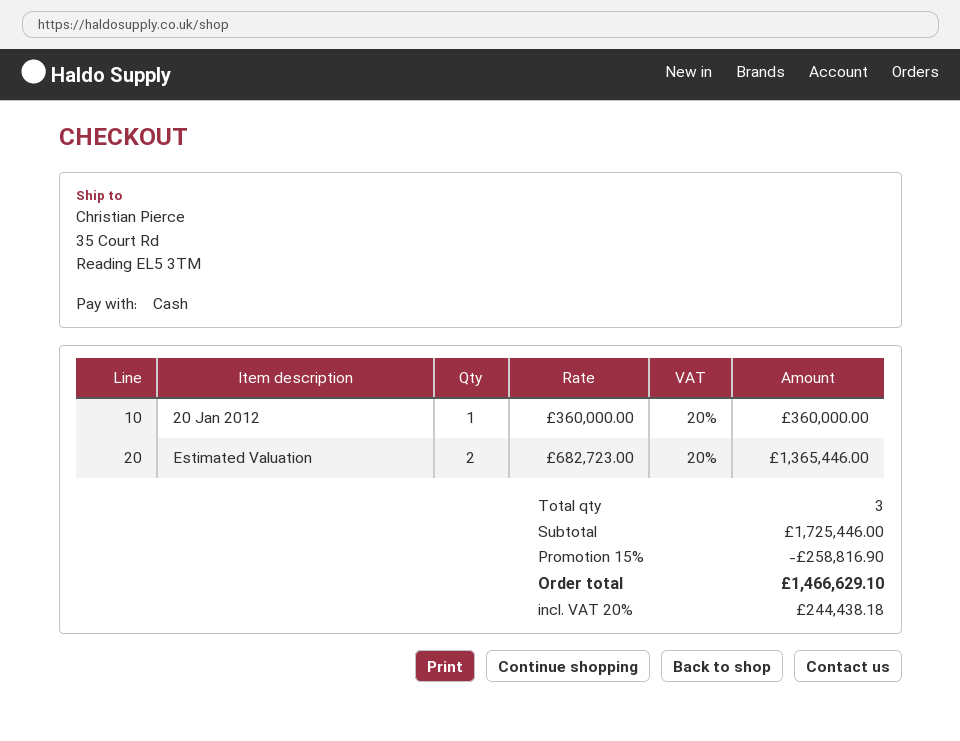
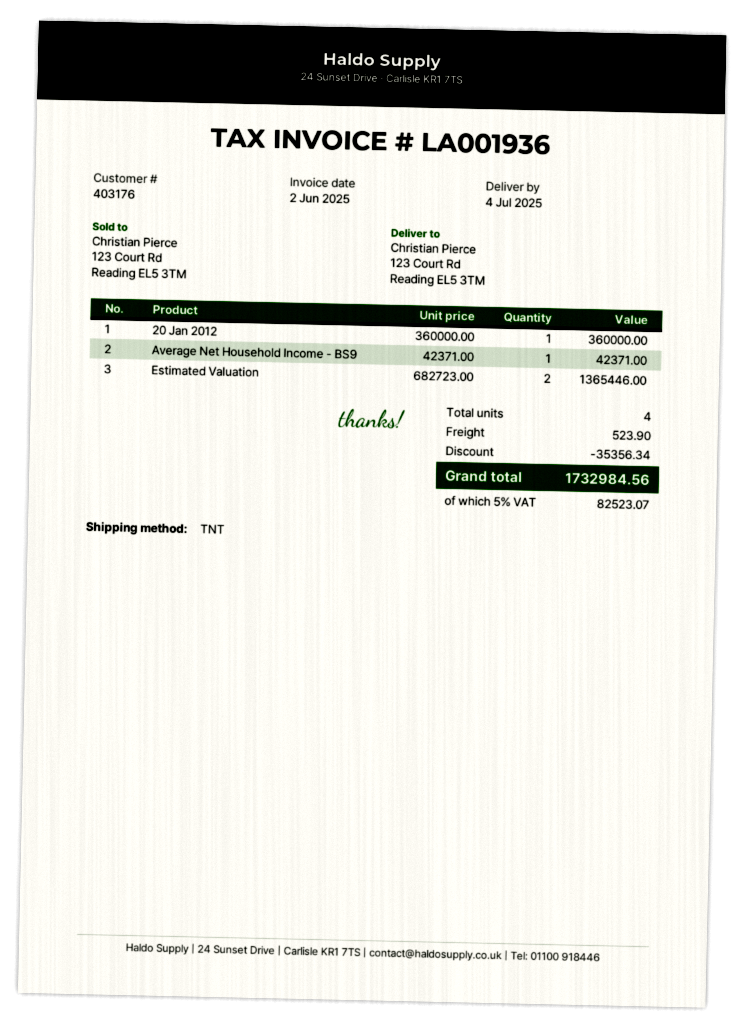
ship to: 35 Court Rd, Reading EL5 3TM -> 123 Court Rd, Reading EL5 3TM
Average Net Household Income - BS9: none -> 1 x 42371.00 = 42371.00
total quantity: 3 -> 4
discount: 258816.90 -> 35356.34
shipping: none -> 523.90
tax: 20% = 244438.18 -> 5% = 82523.07
total: 1466629.10 -> 1732984.56

